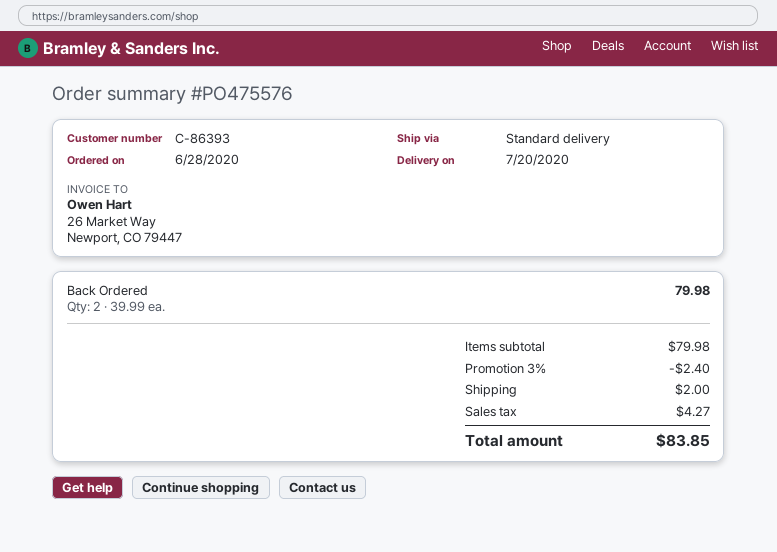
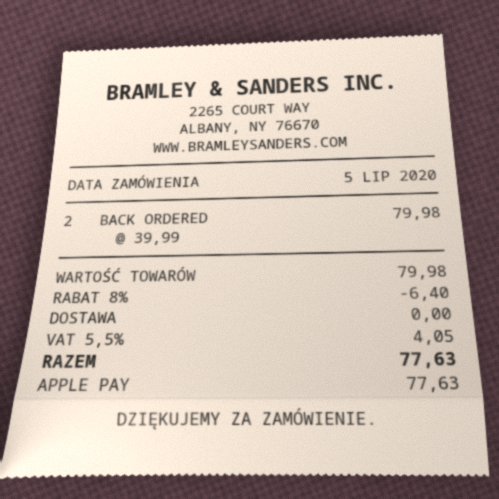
order date: 2020-06-28 -> 2020-07-05
discount: 3% = 2.40 -> 8% = 6.40
shipping: 2.00 -> 0.00
tax: 4.27 -> 4.05
total: 83.85 -> 77.63

